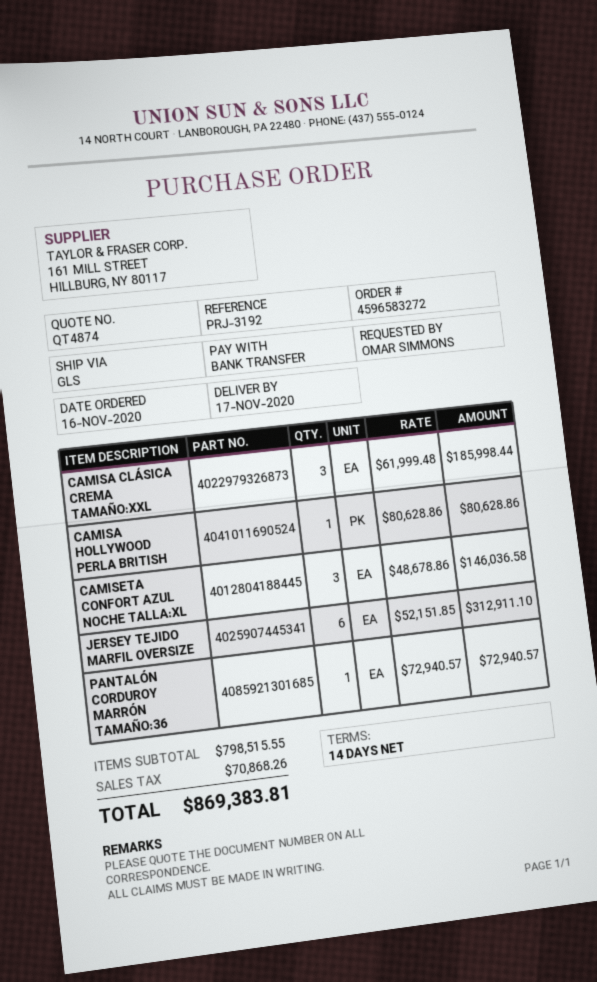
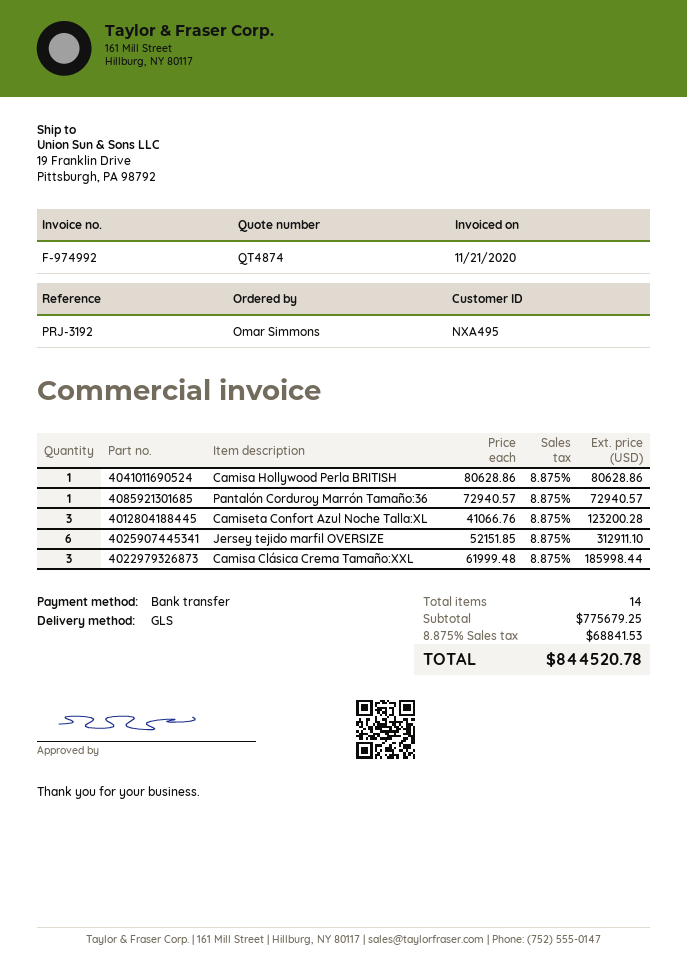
CAMISETA CONFORT AZUL NOCHE TALLA:XL: 3 x 48678.86 = 146036.58 -> 3 x 41066.76 = 123200.28
subtotal: 798515.55 -> 775679.25
tax: 70868.26 -> 68841.53
total: 869383.81 -> 844520.78

